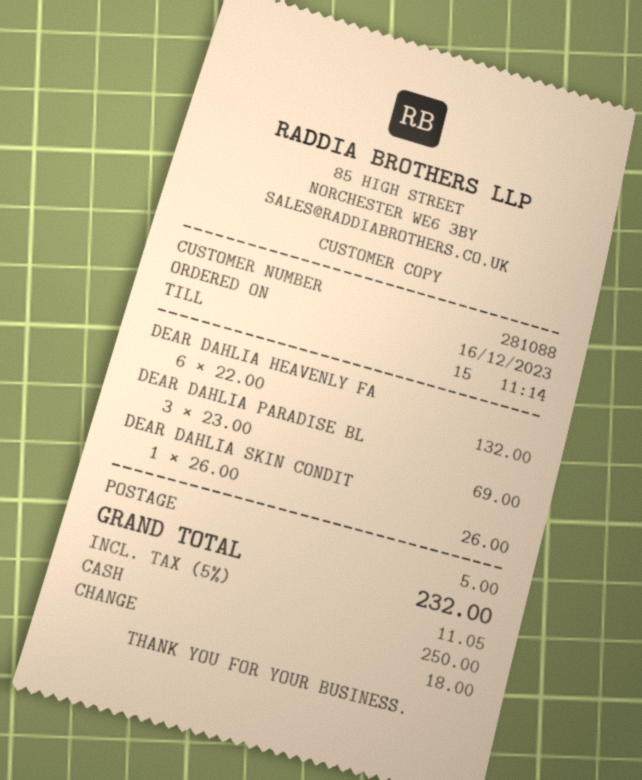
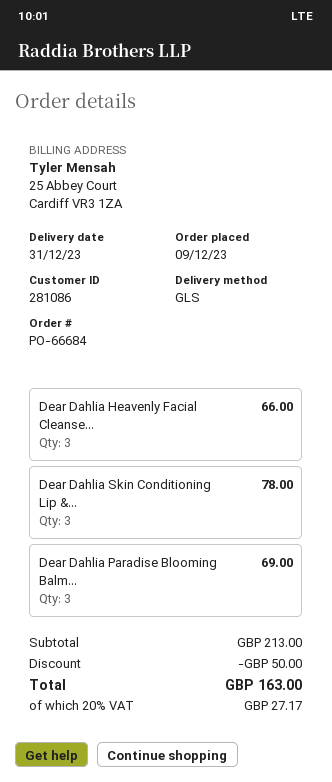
order date: 2023-12-16 -> 2023-12-09
customer number: 281088 -> 281086
DEAR DAHLIA HEAVENLY FA: 6 for 132.00 -> 3 for 66.00
DEAR DAHLIA SKIN CONDIT: 1 for 26.00 -> 3 for 78.00
discount: none -> 50.00
shipping: 5.00 -> none
tax: 5% = 11.05 -> 20% = 27.17
total: 232.00 -> 163.00

